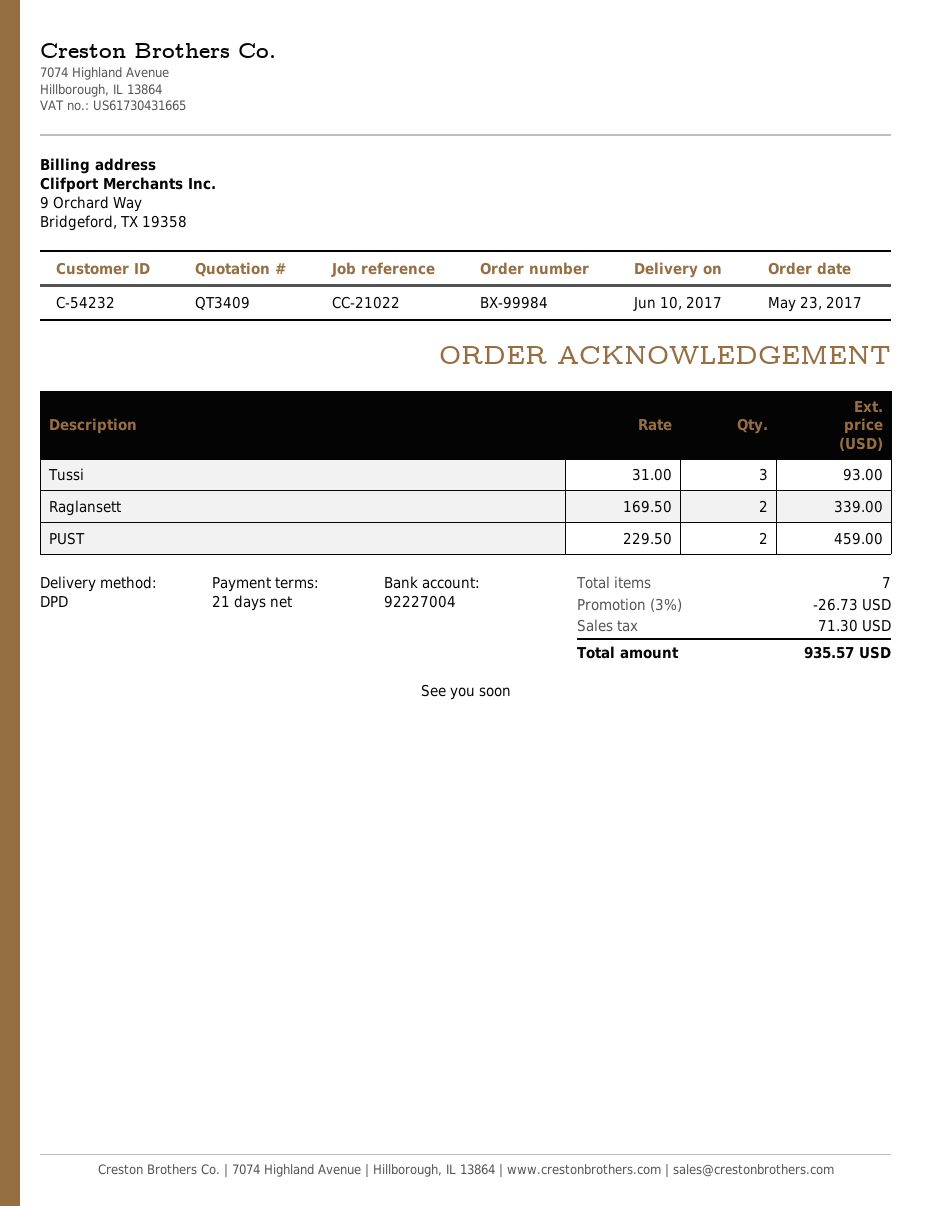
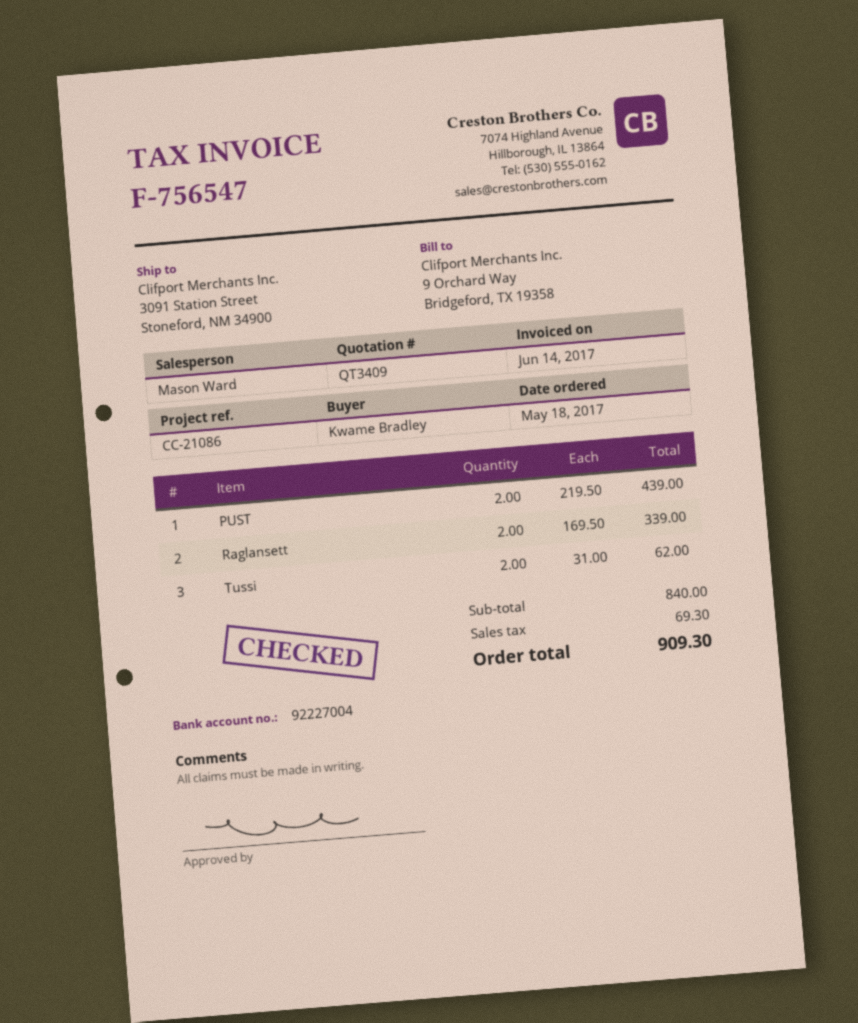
order date: 2017-05-23 -> 2017-05-18
reference: CC-21022 -> CC-21086
Tussi: 3 x 31.00 = 93.00 -> 2 x 31.00 = 62.00
PUST: 2 x 229.50 = 459.00 -> 2 x 219.50 = 439.00
discount: 3% = 26.73 -> none
tax: 71.30 -> 69.30
total: 935.57 -> 909.30

